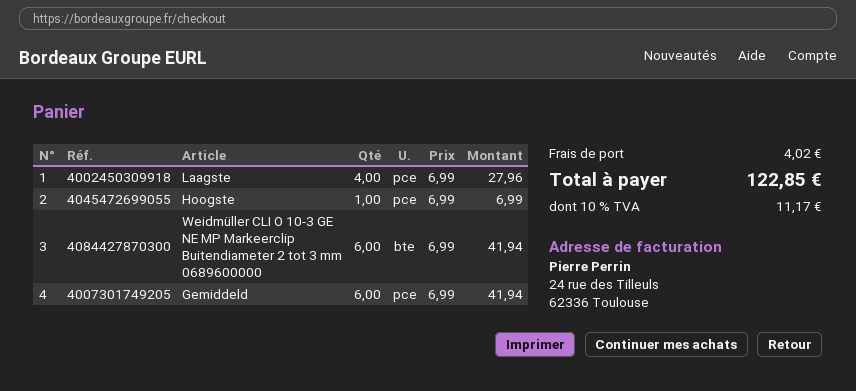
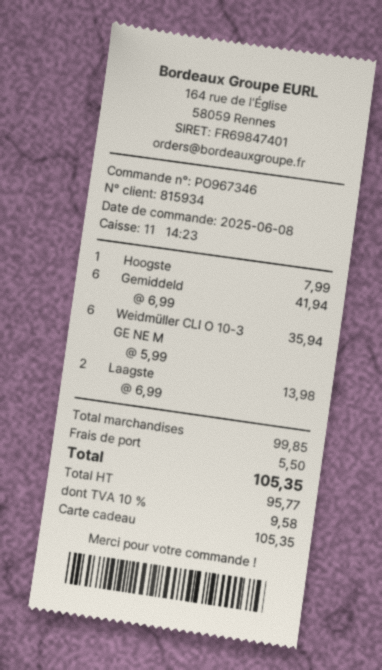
Laagste: 4 x 6.99 = 27.96 -> 2 x 6.99 = 13.98
Hoogste: 1 x 6.99 = 6.99 -> 1 x 7.99 = 7.99
Weidmüller CLI O 10-3 GE NE MP Markeerclip Buitendiameter 2 tot 3 mm 0689600000: 6 x 6.99 = 41.94 -> 6 x 5.99 = 35.94
shipping: 4.02 -> 5.50
tax: 10% = 11.17 -> 10% = 9.58
total: 122.85 -> 105.35

